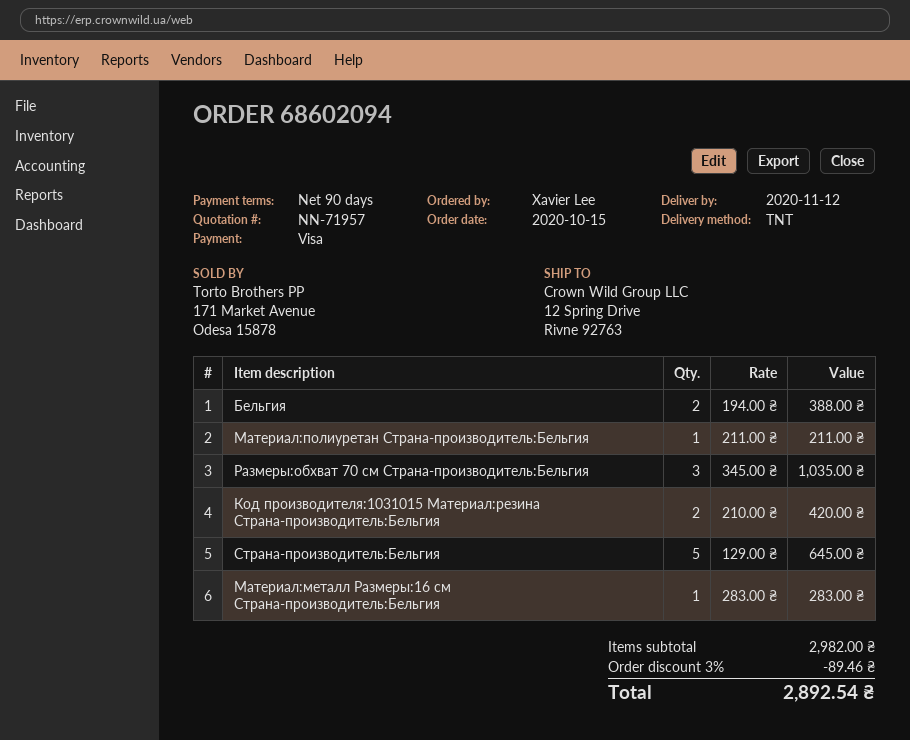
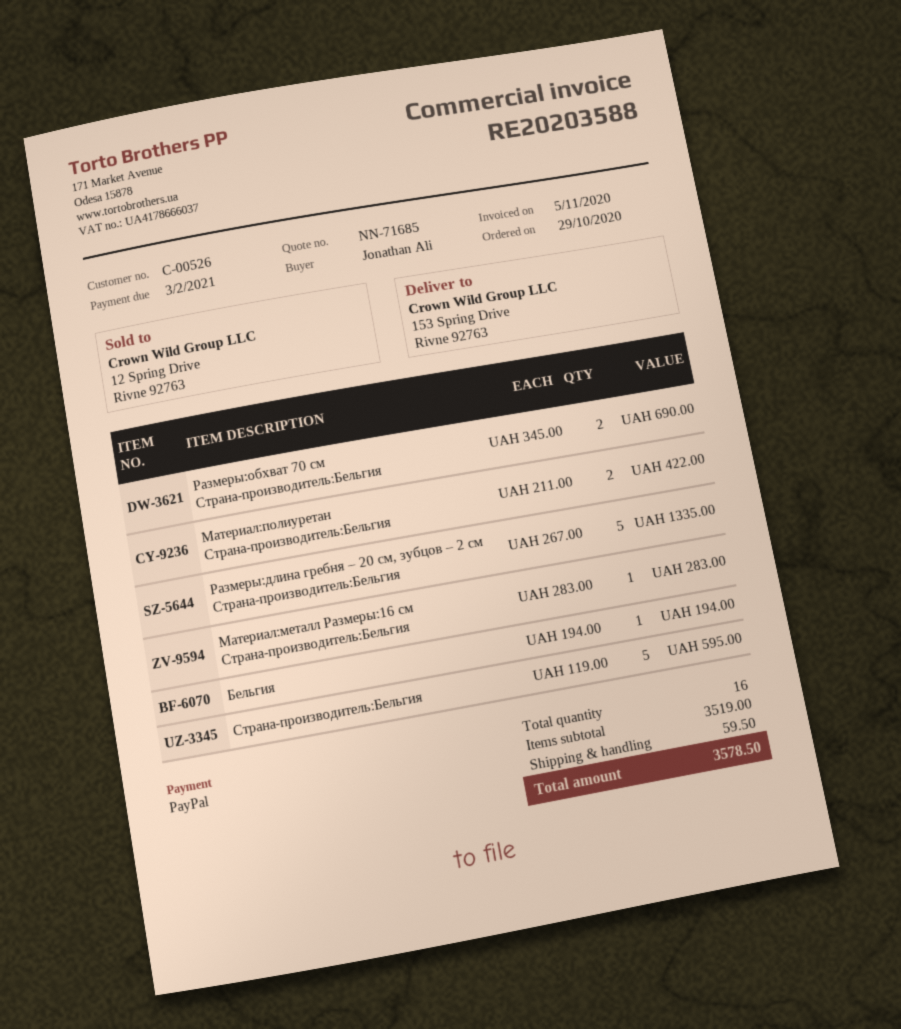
quote number: NN-71957 -> NN-71685
order date: 2020-10-15 -> 2020-10-29
ordered by: Xavier Lee -> Jonathan Ali
payment method: Visa -> PayPal
ship to: 12 Spring Drive, Rivne 92763 -> 153 Spring Drive, Rivne 92763
Бельгия: 2 x 194.00 = 388.00 -> 1 x 194.00 = 194.00
Материал:полиуретан Страна-производитель:Бельгия: 1 x 211.00 = 211.00 -> 2 x 211.00 = 422.00
Размеры:обхват 70 см Страна-производитель:Бельгия: 3 x 345.00 = 1035.00 -> 2 x 345.00 = 690.00
Код производителя:1031015 Материал:резина Страна-производитель:Бельгия: 2 x 210.00 = 420.00 -> none
Страна-производитель:Бельгия: 5 x 129.00 = 645.00 -> 5 x 119.00 = 595.00
Размеры:длина гребня – 20 см, зубцов – 2 см Страна-производитель:Бельгия: none -> 5 x 267.00 = 1335.00
subtotal: 2982.00 -> 3519.00
discount: 3% = 89.46 -> none
shipping: none -> 59.50
total: 2892.54 -> 3578.50

